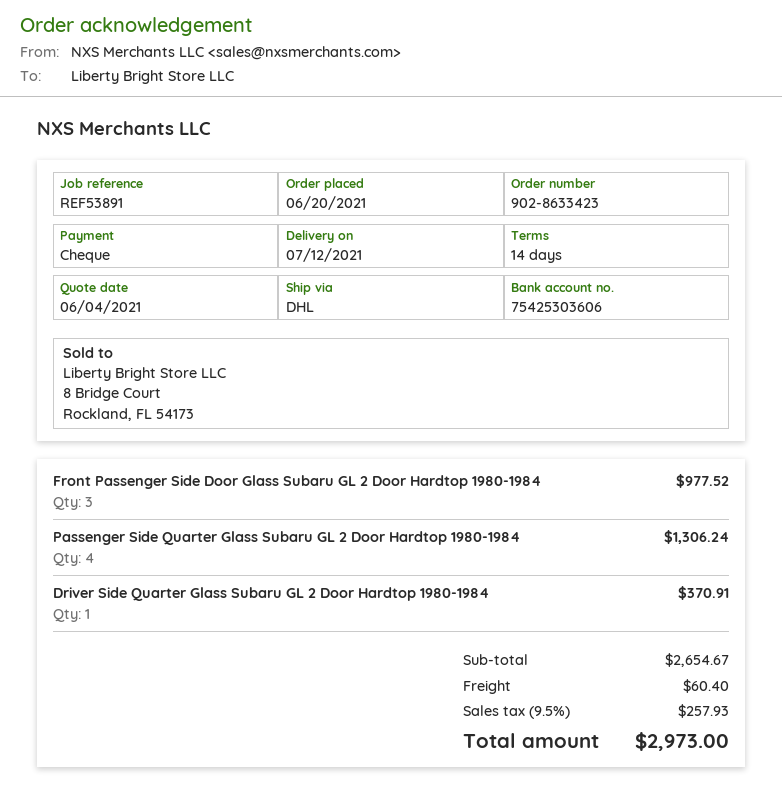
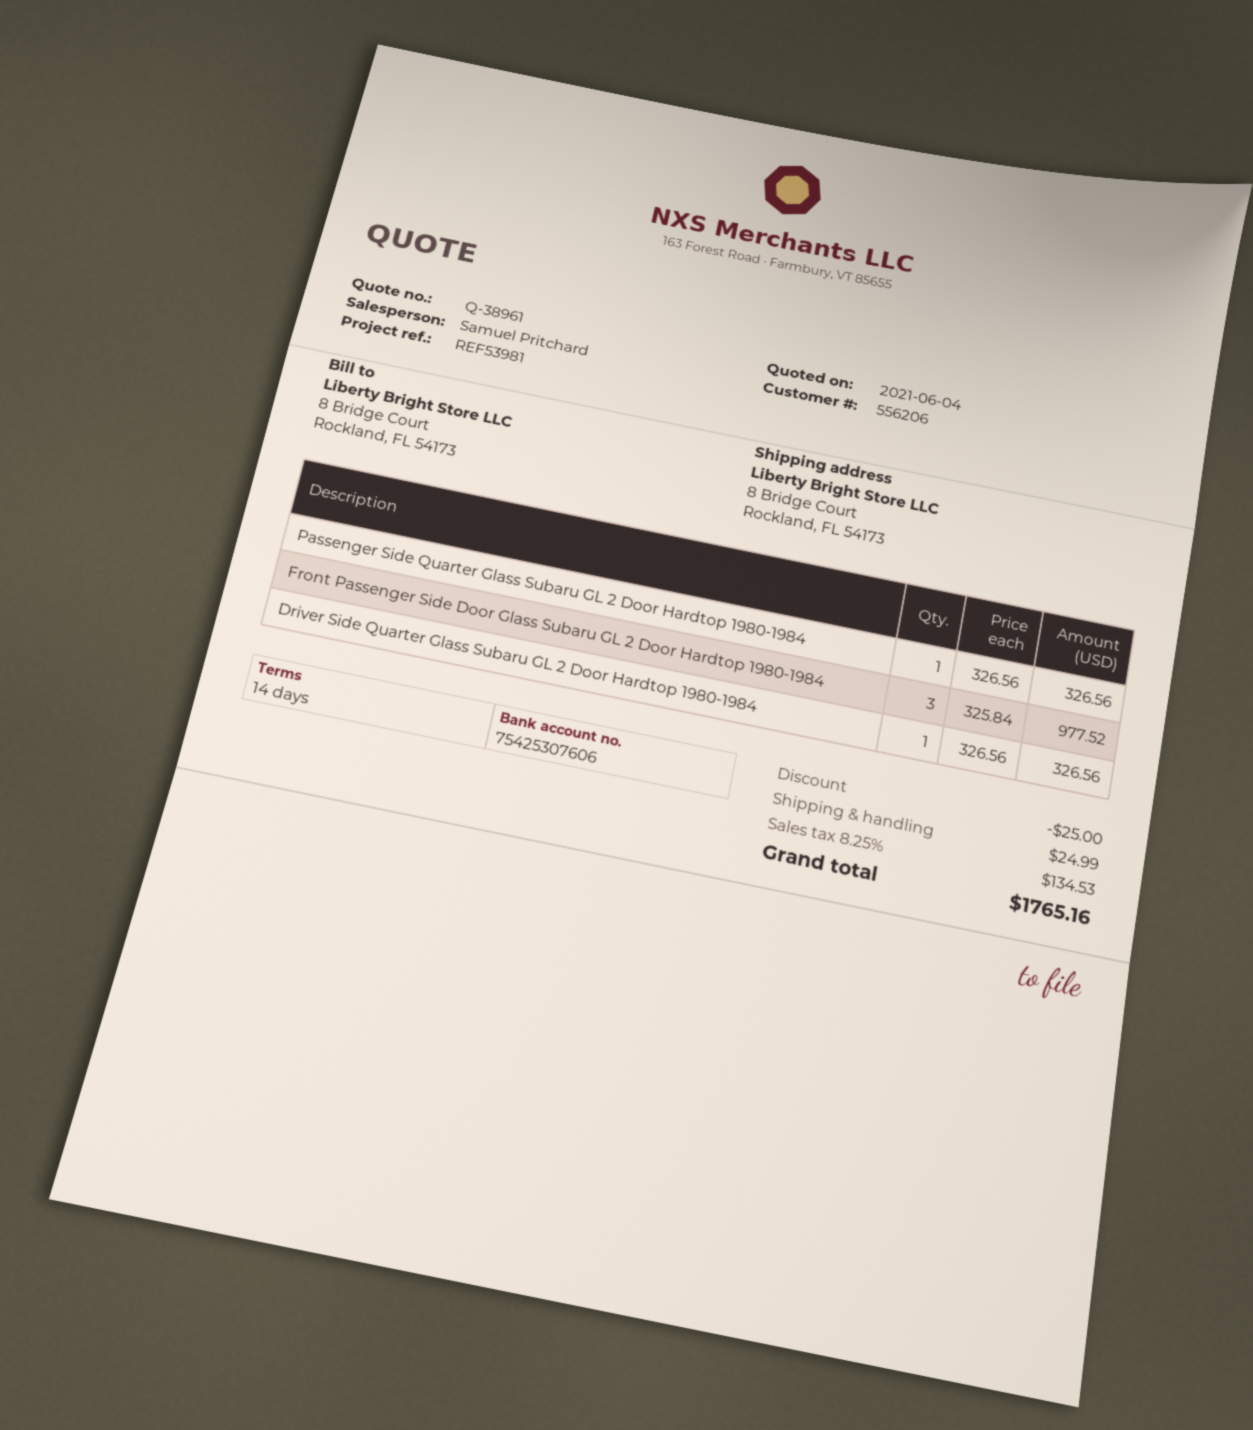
reference: REF53891 -> REF53981
bank account: 75425303606 -> 75425307606
Passenger Side Quarter Glass Subaru GL 2 Door Hardtop 1980-1984: 4 for 1306.24 -> 1 for 326.56
Driver Side Quarter Glass Subaru GL 2 Door Hardtop 1980-1984: 1 for 370.91 -> 1 for 326.56
discount: none -> 25.00
shipping: 60.40 -> 24.99
tax: 9.5% = 257.93 -> 8.25% = 134.53
total: 2973.00 -> 1765.16

